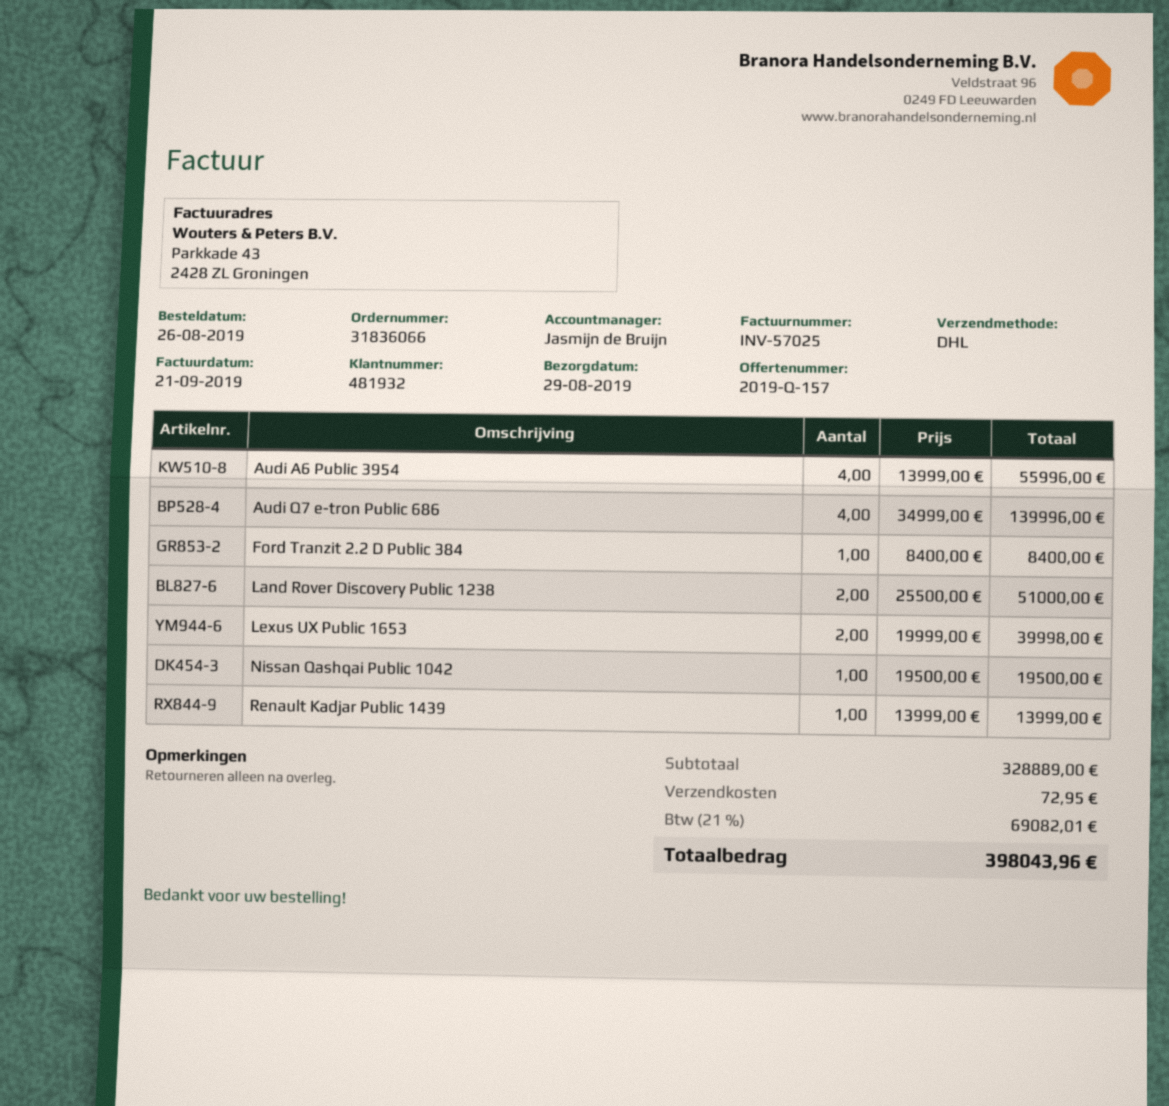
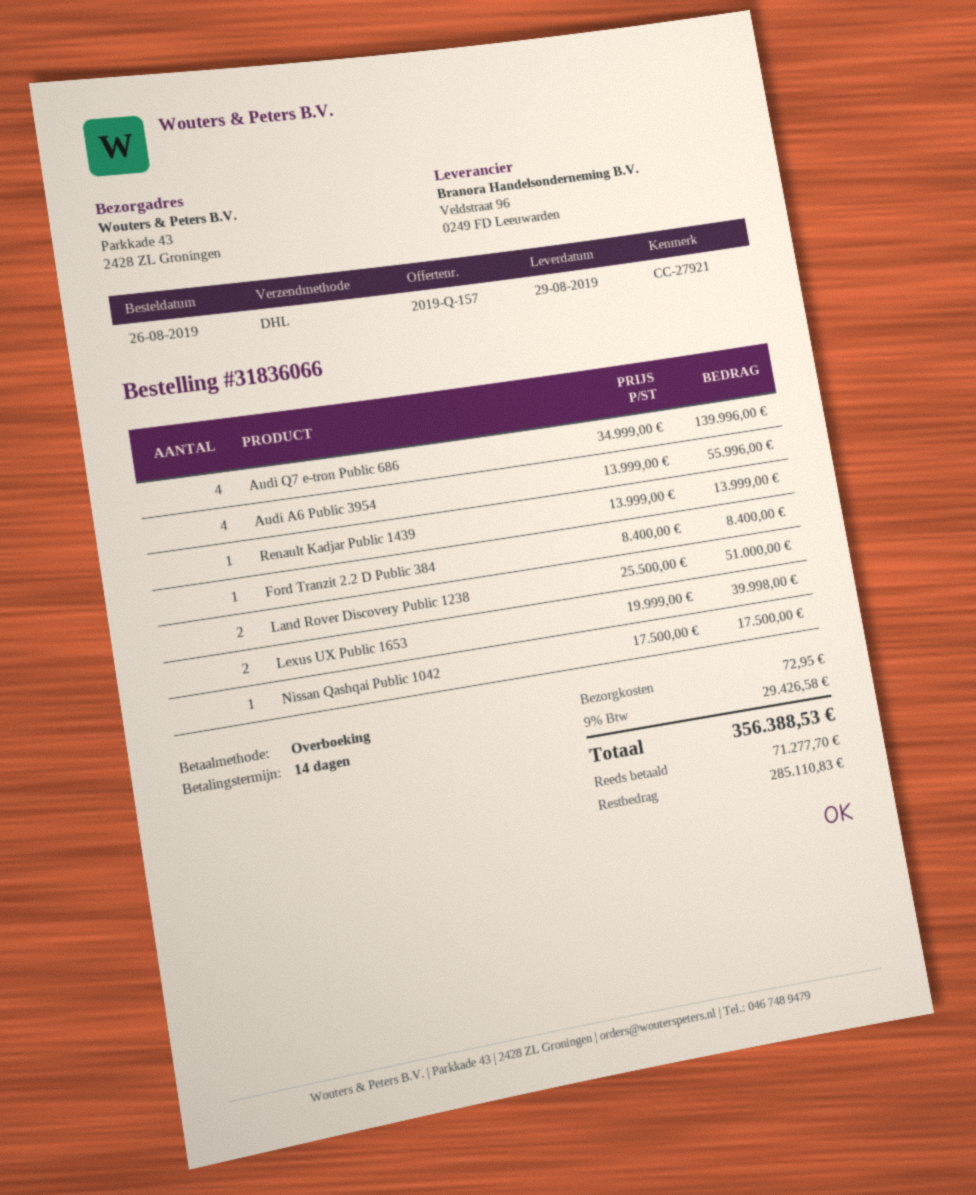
Nissan Qashqai Public 1042: 1 x 19500.00 = 19500.00 -> 1 x 17500.00 = 17500.00
tax: 21% = 69082.01 -> 9% = 29426.58
total: 398043.96 -> 356388.53

